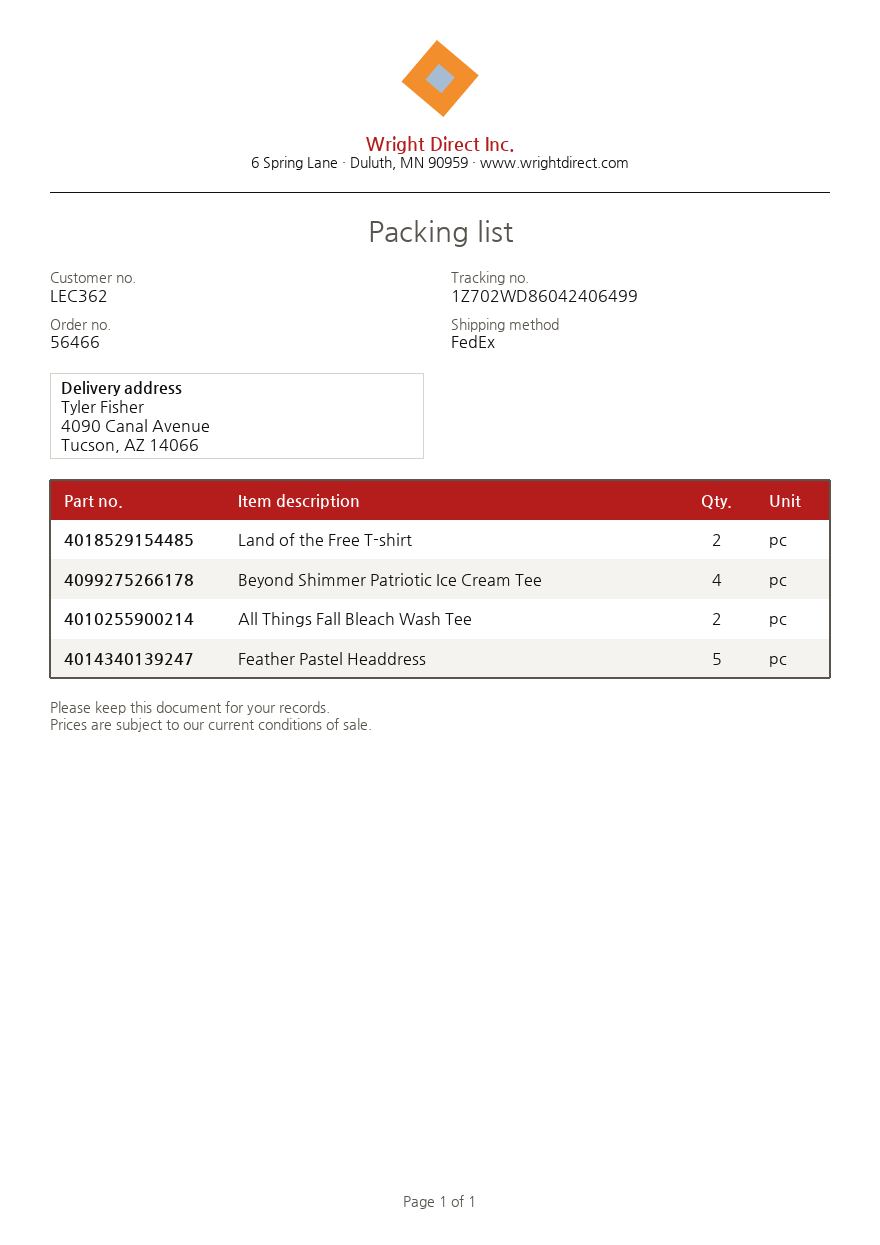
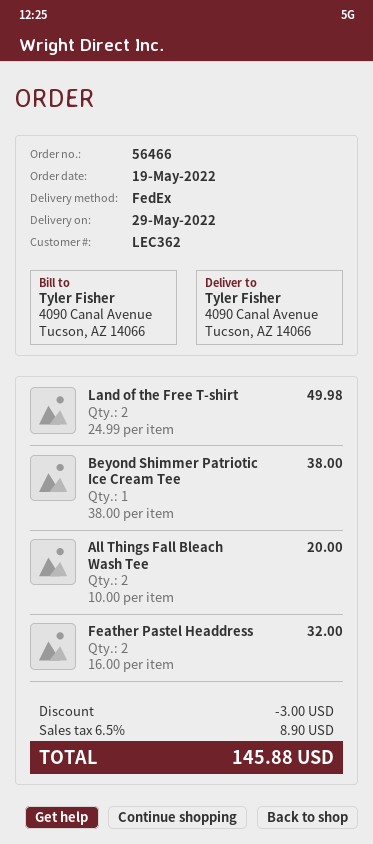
Beyond Shimmer Patriotic Ice Cream Tee: 4 -> 1
Feather Pastel Headdress: 5 -> 2

